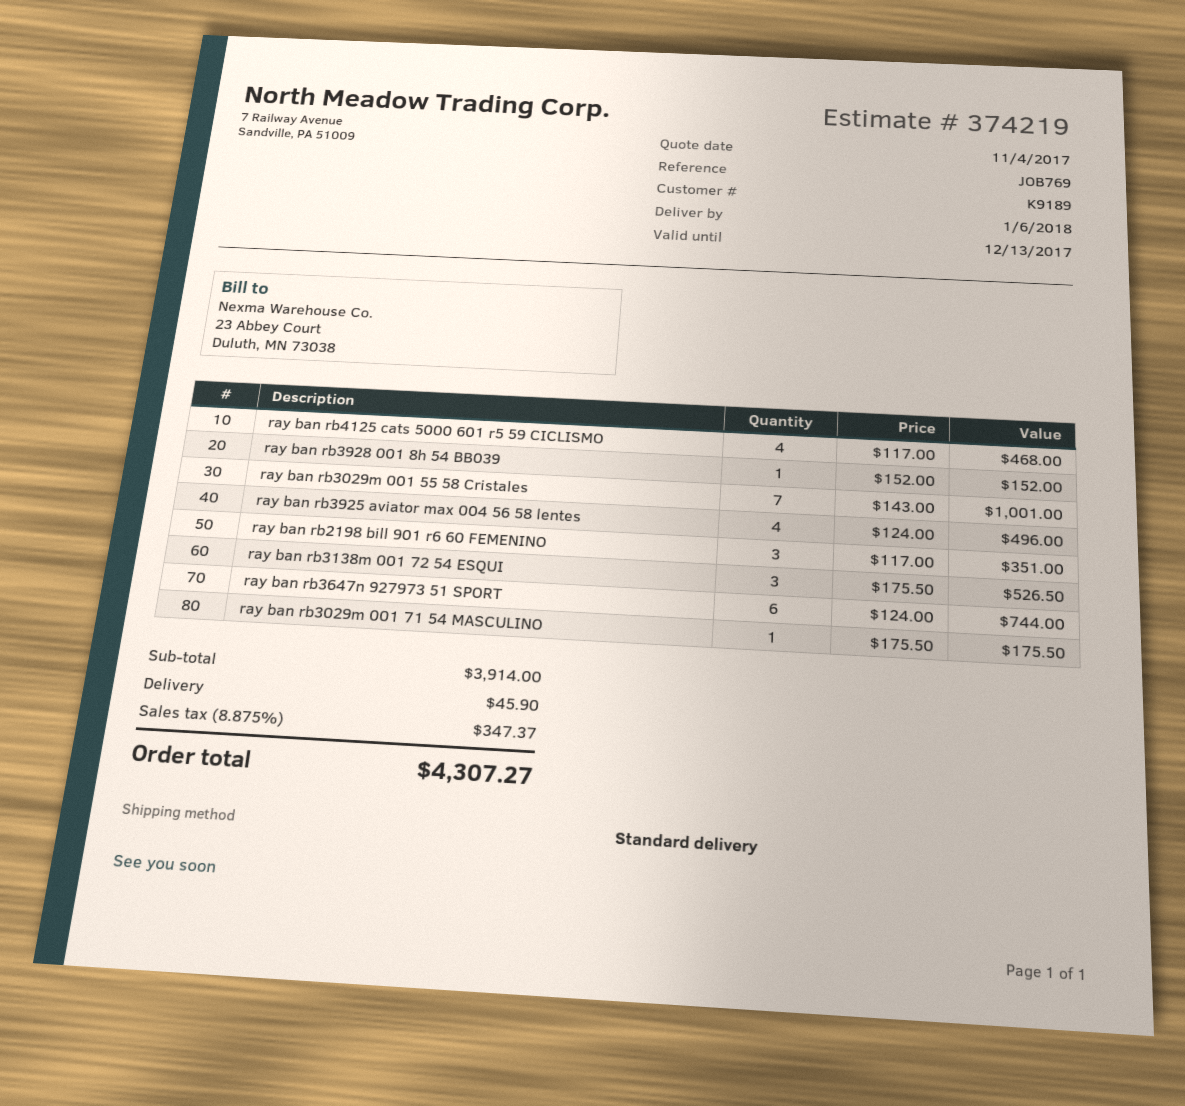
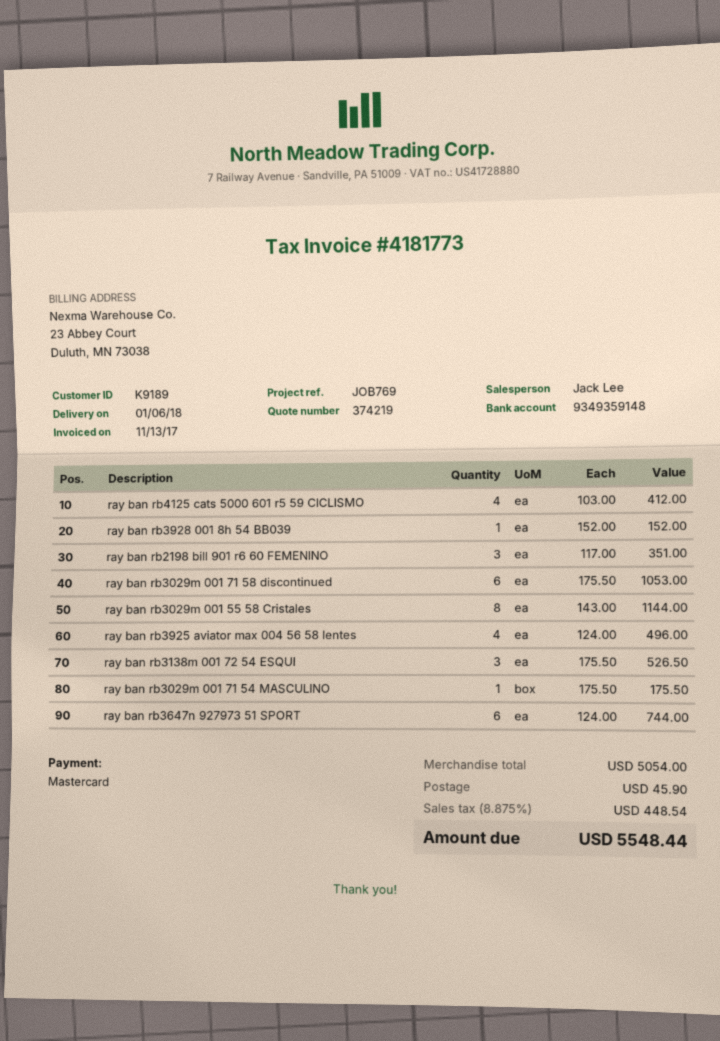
ray ban rb4125 cats 5000 601 r5 59 CICLISMO: 4 x 117.00 = 468.00 -> 4 x 103.00 = 412.00
ray ban rb3029m 001 55 58 Cristales: 7 x 143.00 = 1001.00 -> 8 x 143.00 = 1144.00
ray ban rb3029m 001 71 58 discontinued: none -> 6 x 175.50 = 1053.00
subtotal: 3914.00 -> 5054.00
tax: 8.875% = 347.37 -> 8.875% = 448.54
total: 4307.27 -> 5548.44

